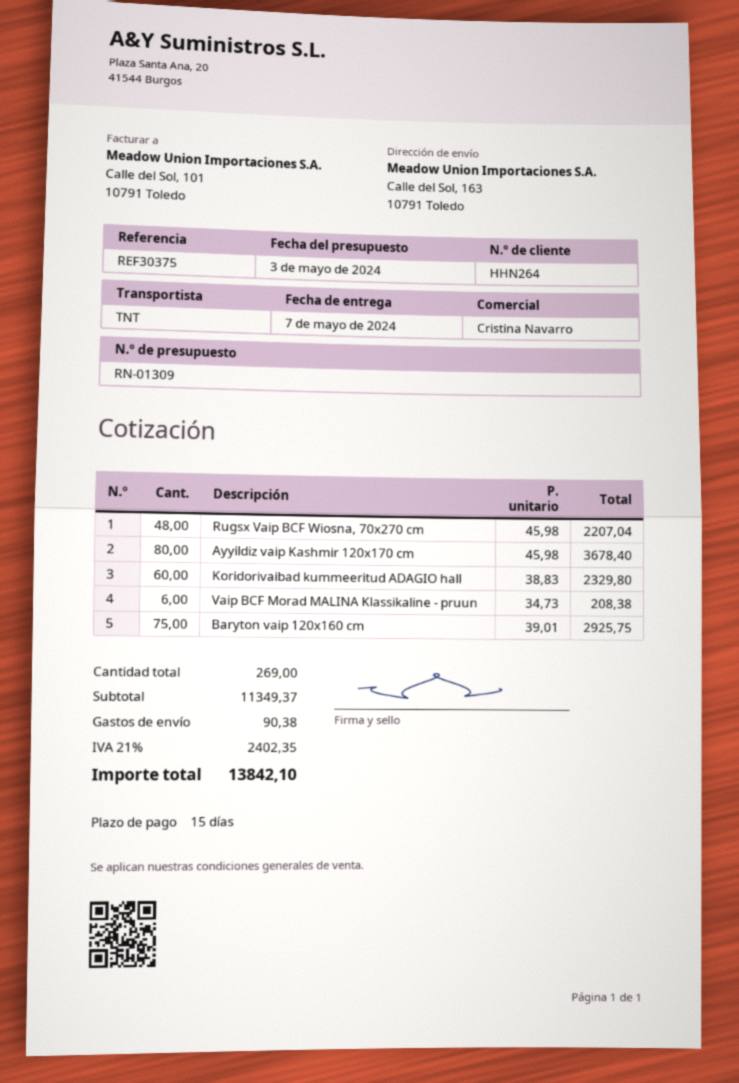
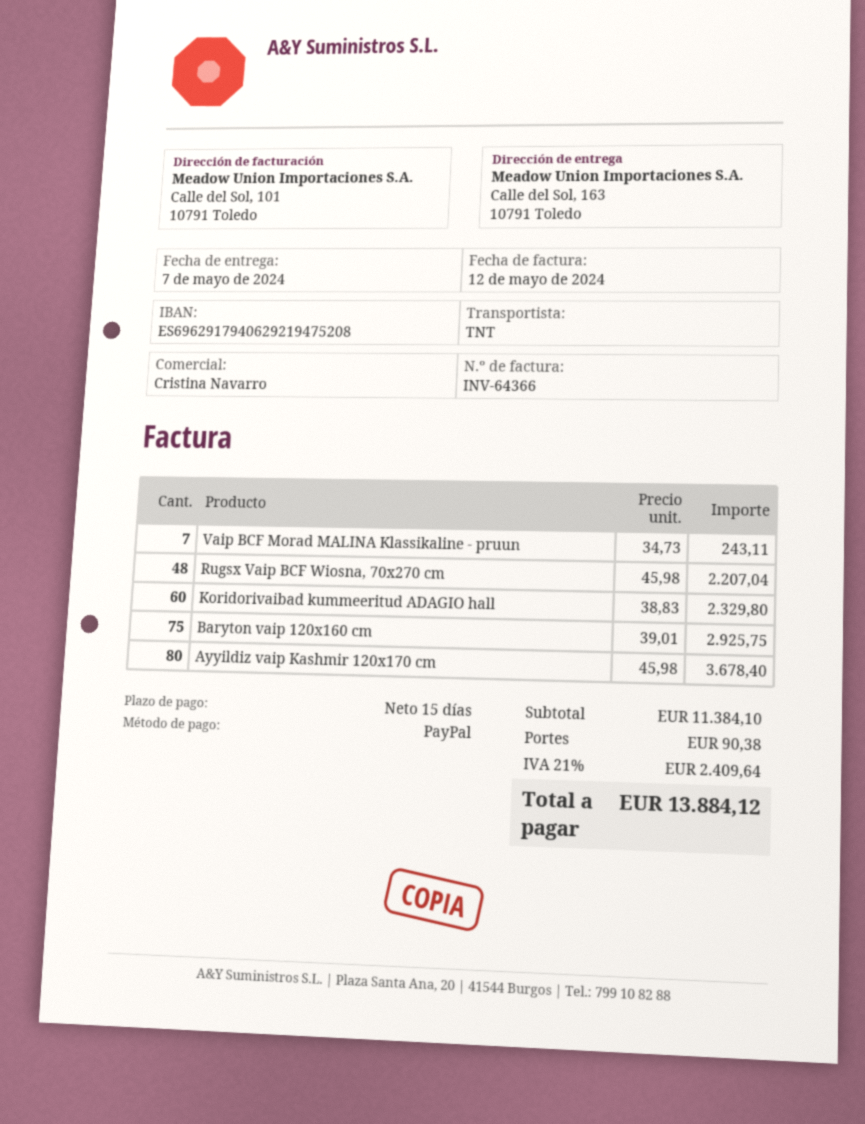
Vaip BCF Morad MALINA Klassikaline - pruun: 6 x 34.73 = 208.38 -> 7 x 34.73 = 243.11
subtotal: 11349.37 -> 11384.10
tax: 21% = 2402.35 -> 21% = 2409.64
total: 13842.10 -> 13884.12

